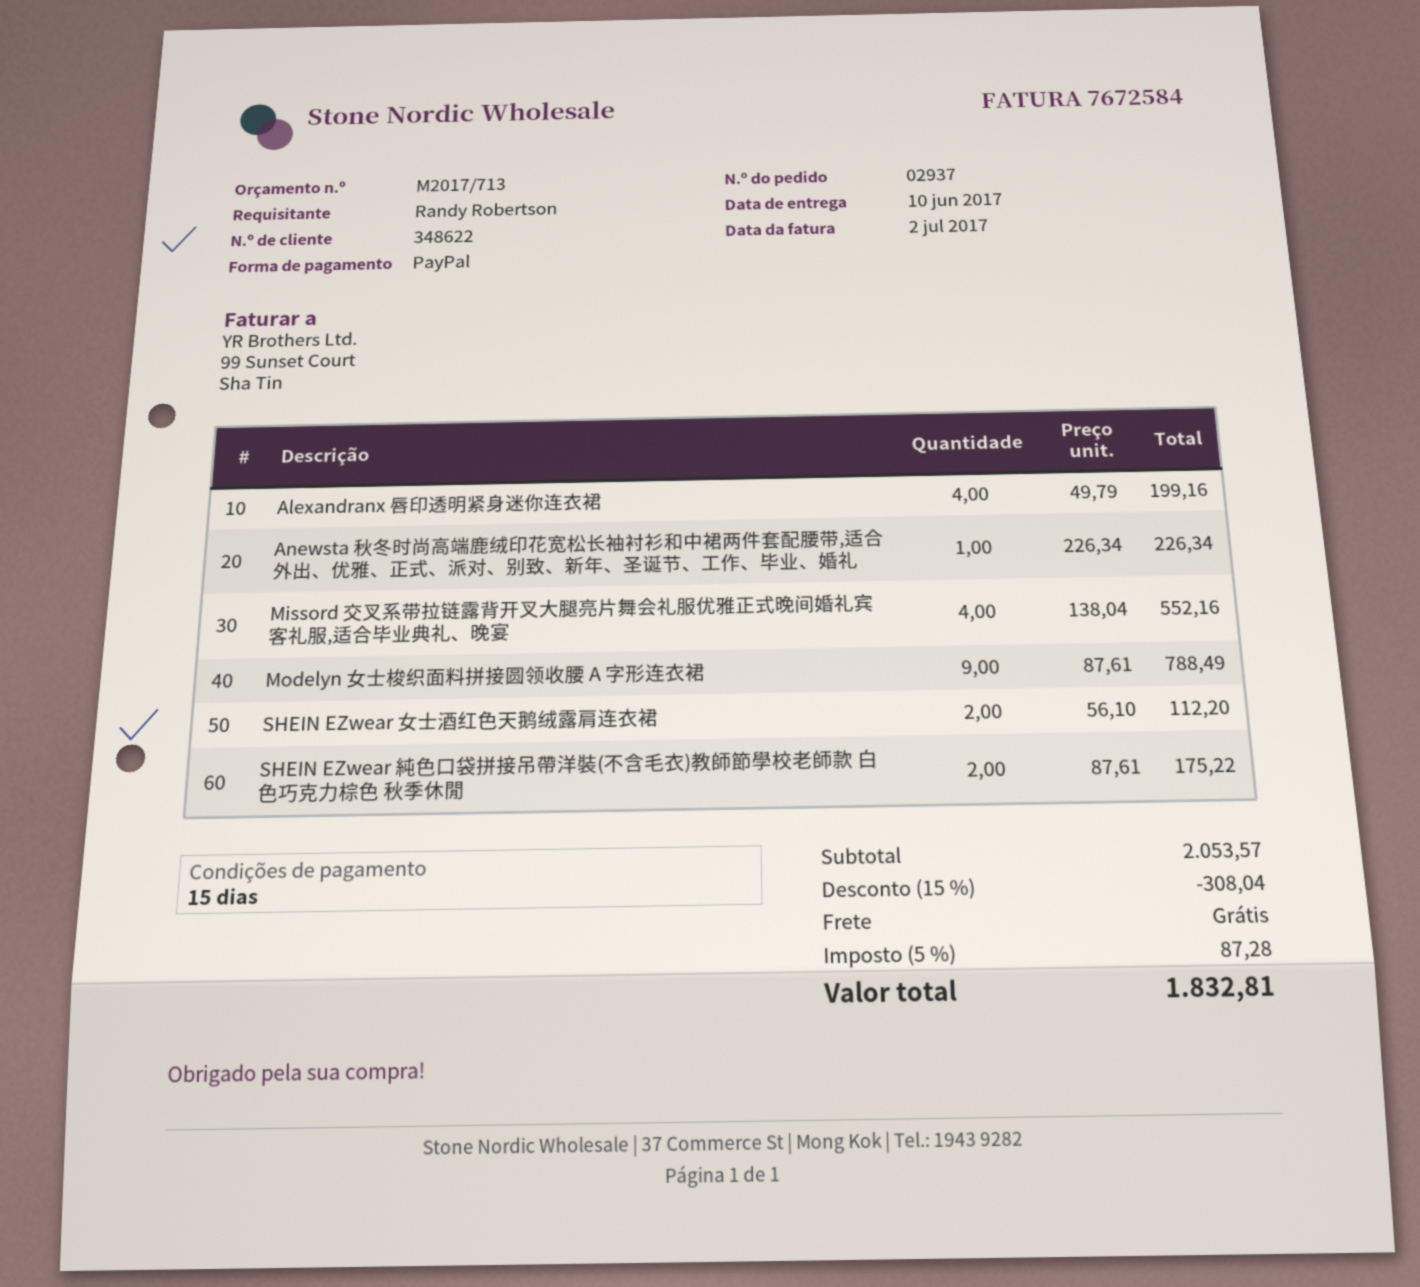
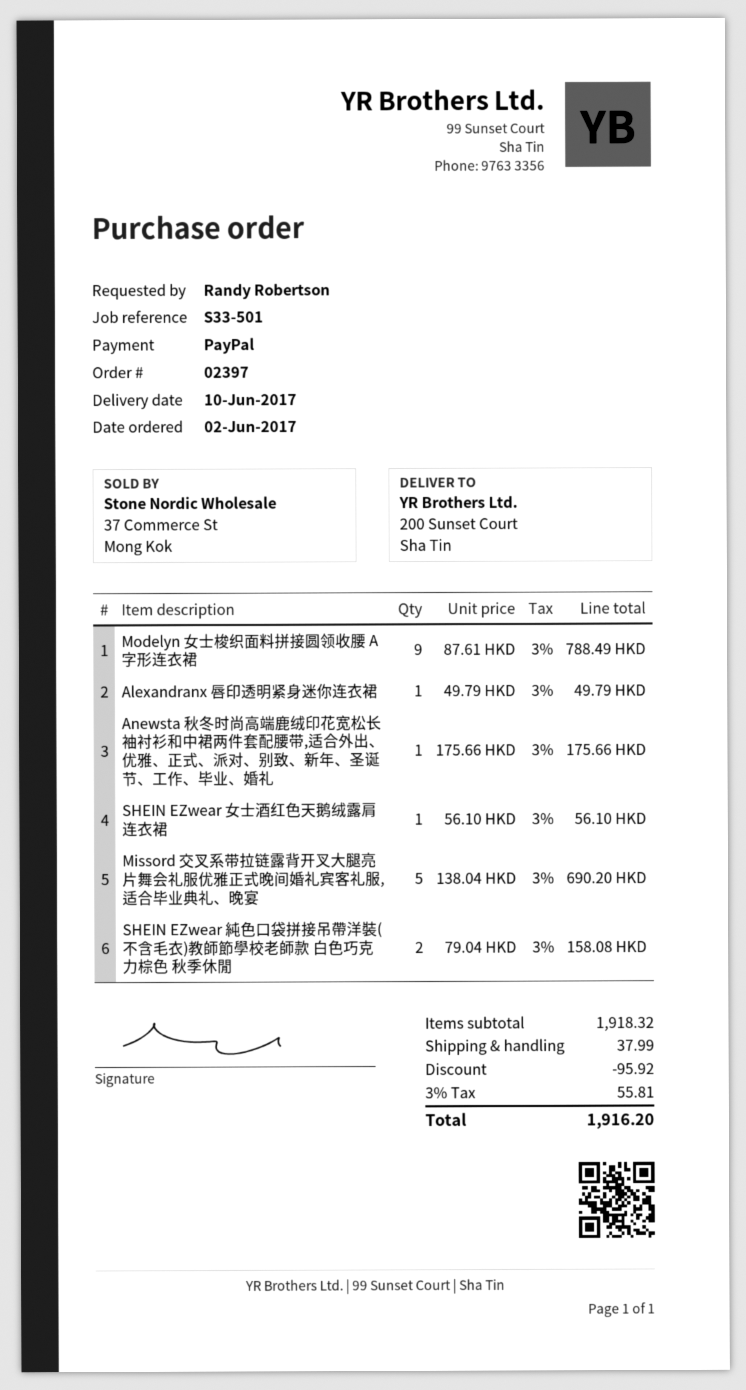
order number: 02937 -> 02397
Alexandranx 唇印透明紧身迷你连衣裙: 4 x 49.79 = 199.16 -> 1 x 49.79 = 49.79
Anewsta 秋冬时尚高端鹿绒印花宽松长袖衬衫和中裙两件套配腰带,适合外出、优雅、正式、派对、别致、新年、圣诞节、工作、毕业、婚礼: 1 x 226.34 = 226.34 -> 1 x 175.66 = 175.66
Missord 交叉系带拉链露背开叉大腿亮片舞会礼服优雅正式晚间婚礼宾客礼服,适合毕业典礼、晚宴: 4 x 138.04 = 552.16 -> 5 x 138.04 = 690.20
SHEIN EZwear 女士酒红色天鹅绒露肩连衣裙: 2 x 56.10 = 112.20 -> 1 x 56.10 = 56.10
SHEIN EZwear 純色口袋拼接吊帶洋裝(不含毛衣)教師節學校老師款 白色巧克力棕色 秋季休閒: 2 x 87.61 = 175.22 -> 2 x 79.04 = 158.08
subtotal: 2053.57 -> 1918.32
discount: 308.04 -> 95.92
shipping: 0.00 -> 37.99
tax: 5% = 87.28 -> 3% = 55.81
total: 1832.81 -> 1916.20

